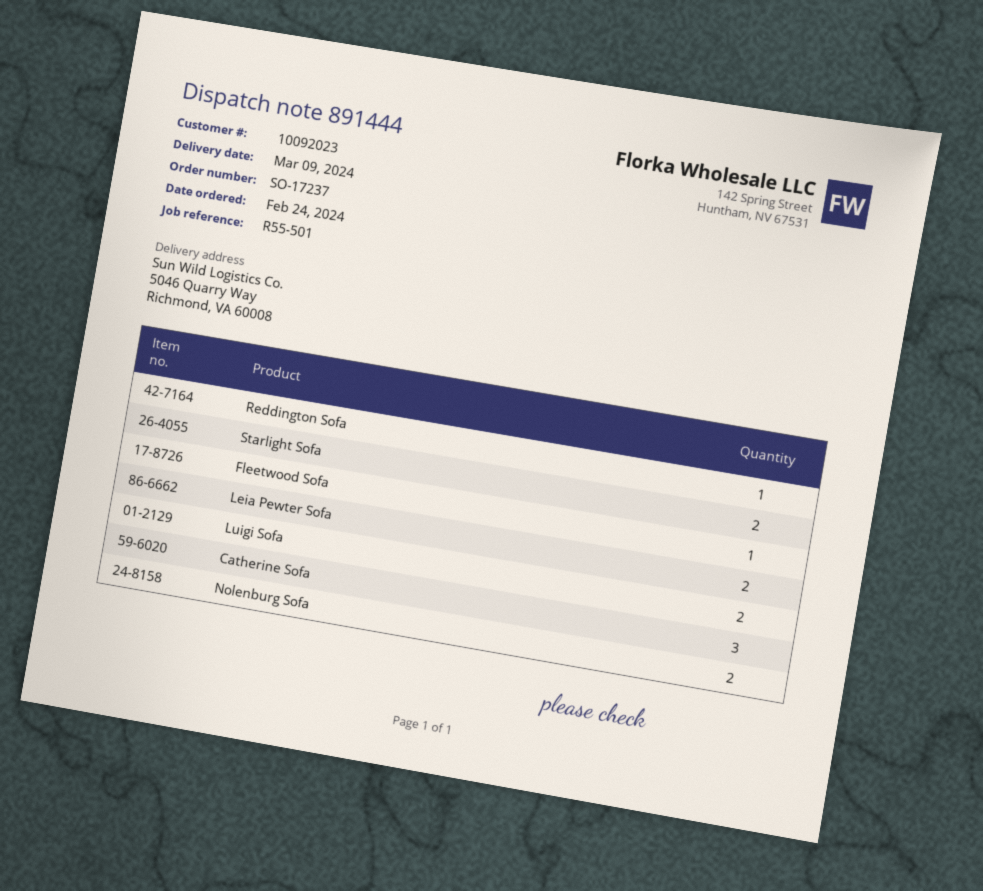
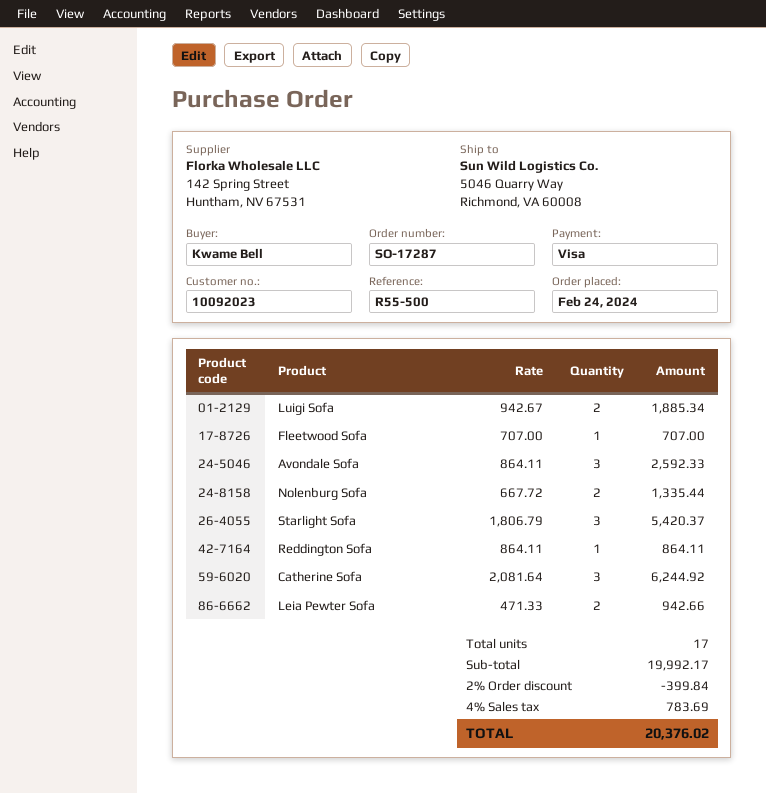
order number: SO-17237 -> SO-17287
reference: R55-501 -> R55-500
Starlight Sofa: 2 -> 3
Avondale Sofa: none -> 3

